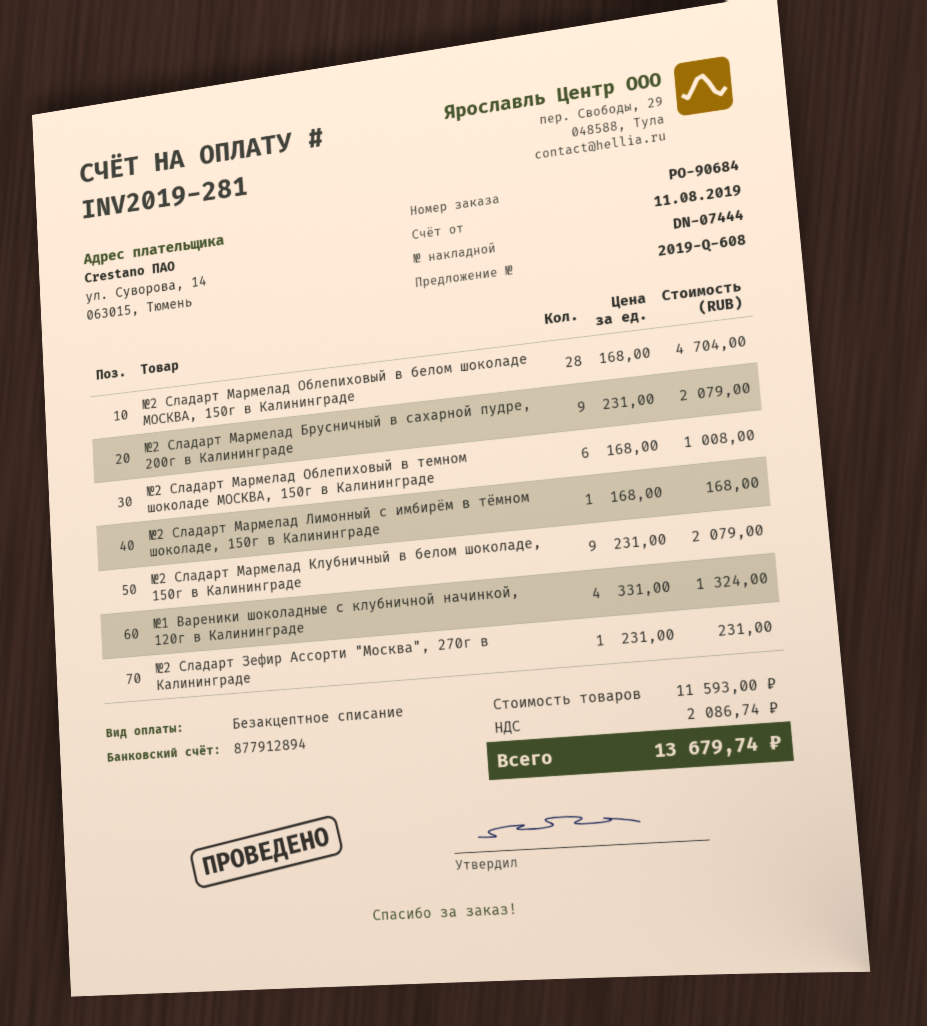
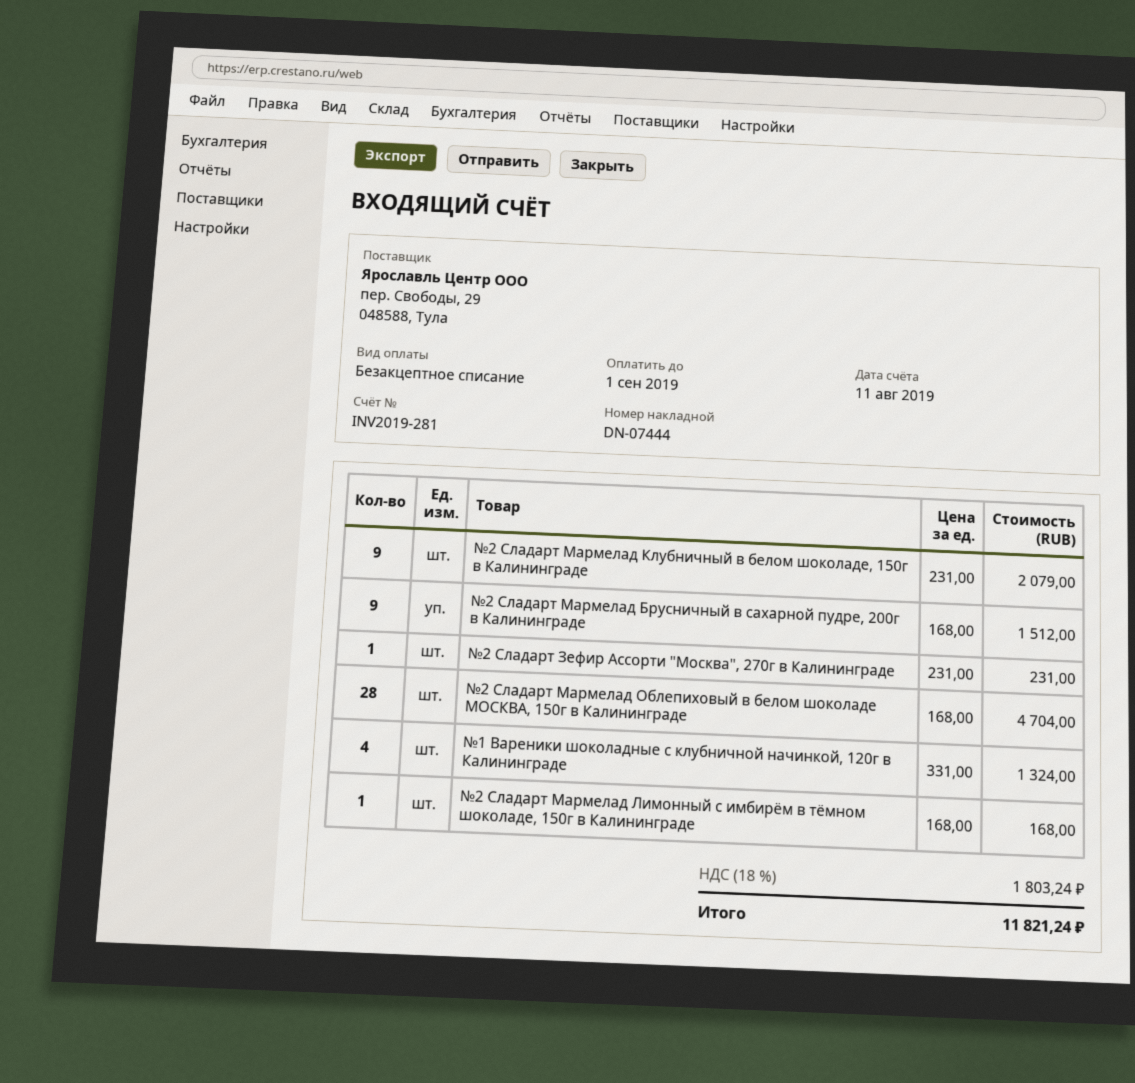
№2 Сладарт Мармелад Брусничный в сахарной пудре, 200г в Калининграде: 9 x 231.00 = 2079.00 -> 9 x 168.00 = 1512.00
№2 Сладарт Мармелад Облепиховый в темном шоколаде МОСКВА, 150г в Калининграде: 6 x 168.00 = 1008.00 -> none
tax: 2086.74 -> 1803.24
total: 13679.74 -> 11821.24

